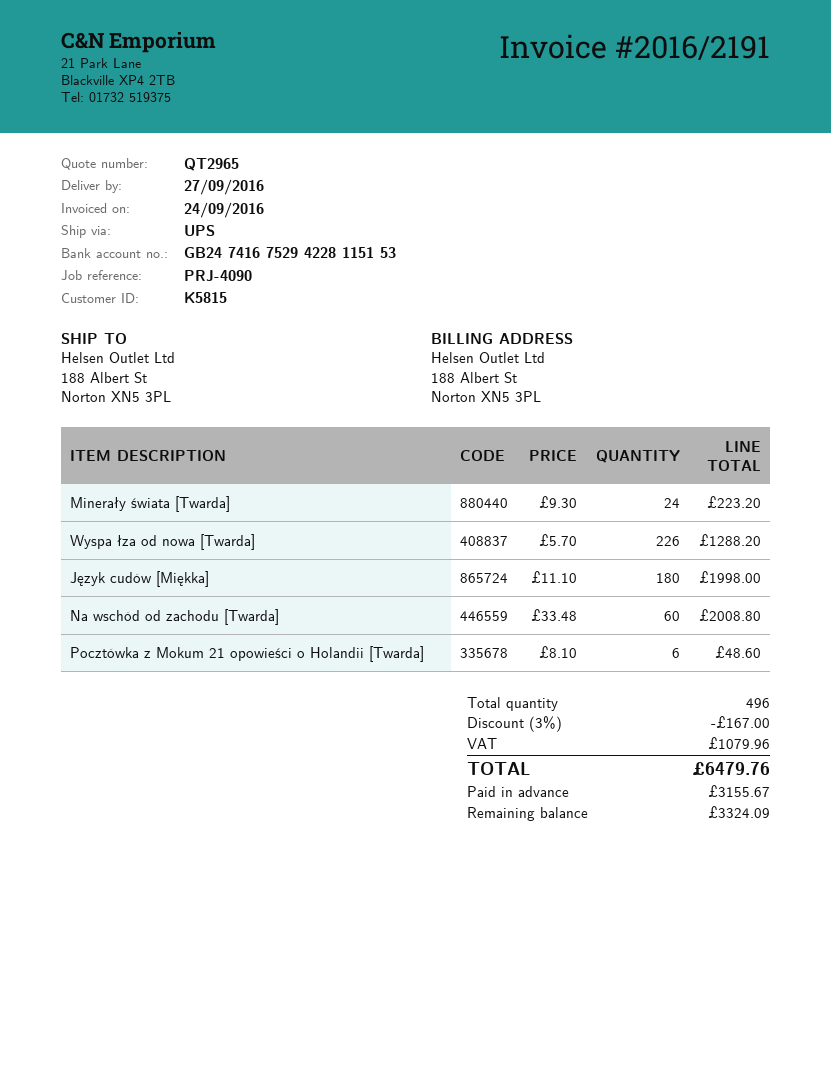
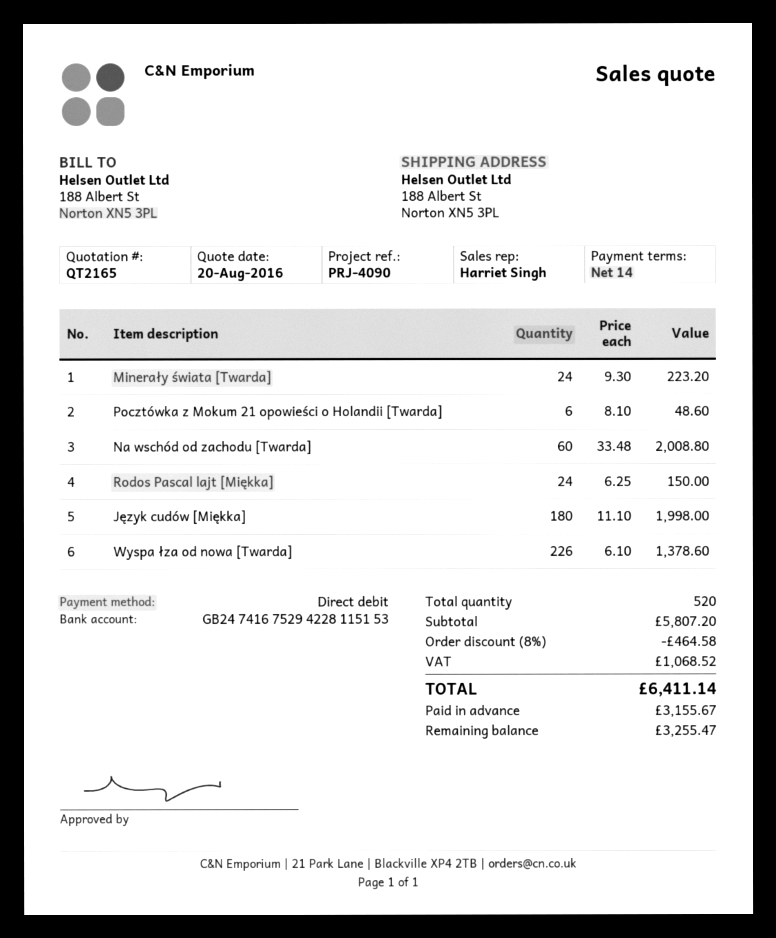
quote number: QT2965 -> QT2165
Wyspa łza od nowa [Twarda]: 226 x 5.70 = 1288.20 -> 226 x 6.10 = 1378.60
Rodos Pascal lajt [Miękka]: none -> 24 x 6.25 = 150.00
total quantity: 496 -> 520
discount: 3% = 167.00 -> 8% = 464.58
tax: 1079.96 -> 1068.52
total: 6479.76 -> 6411.14
balance: 3324.09 -> 3255.47

